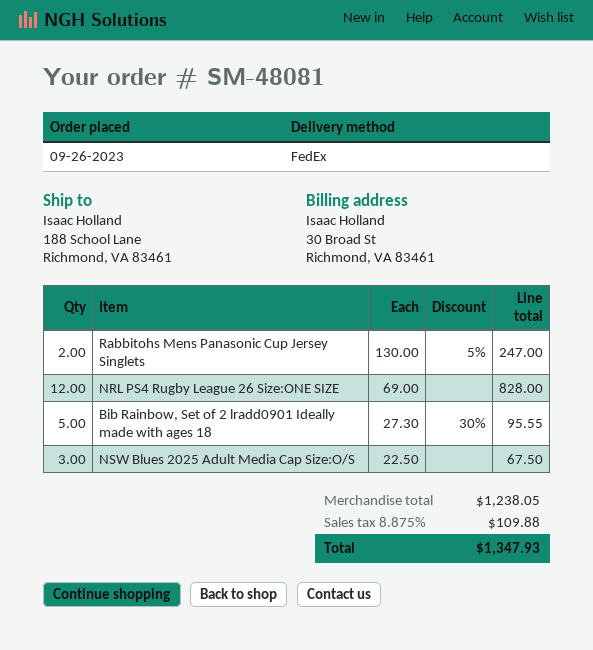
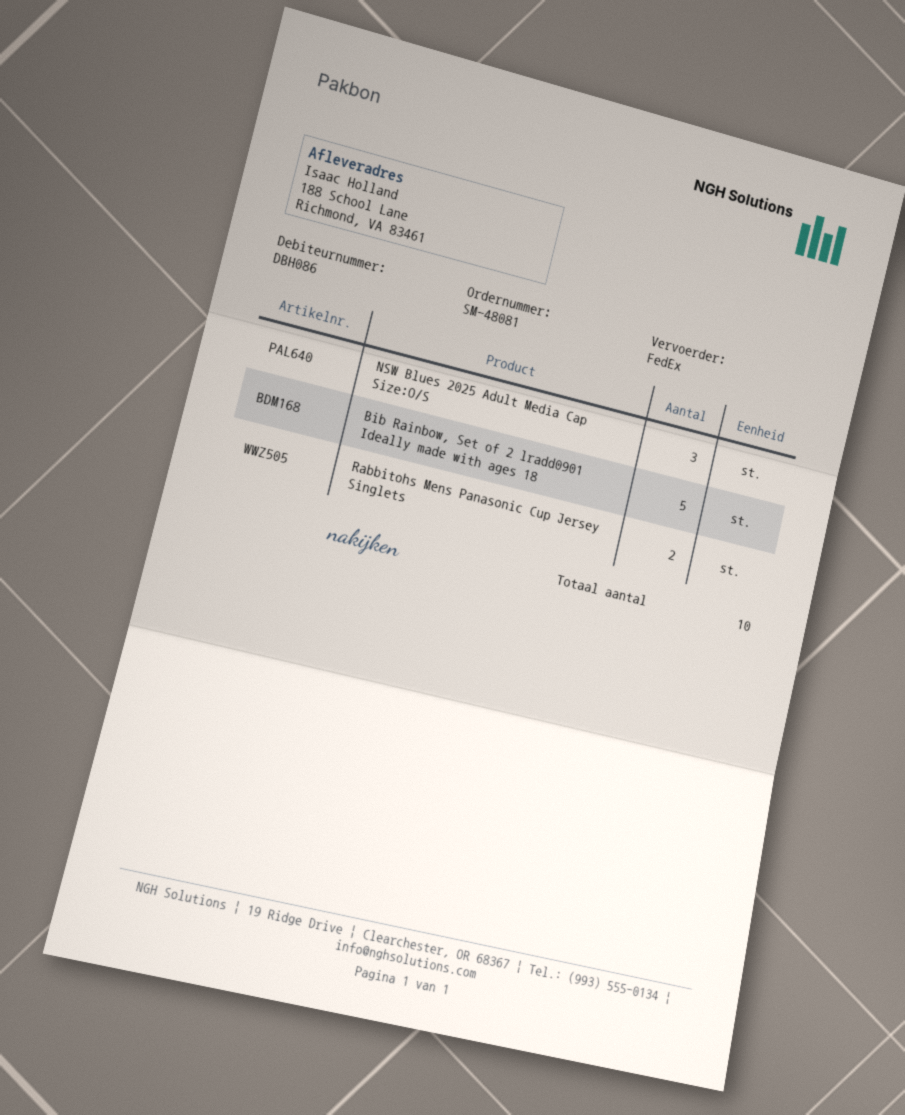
NRL PS4 Rugby League 26 Size:ONE SIZE: 12 -> none

